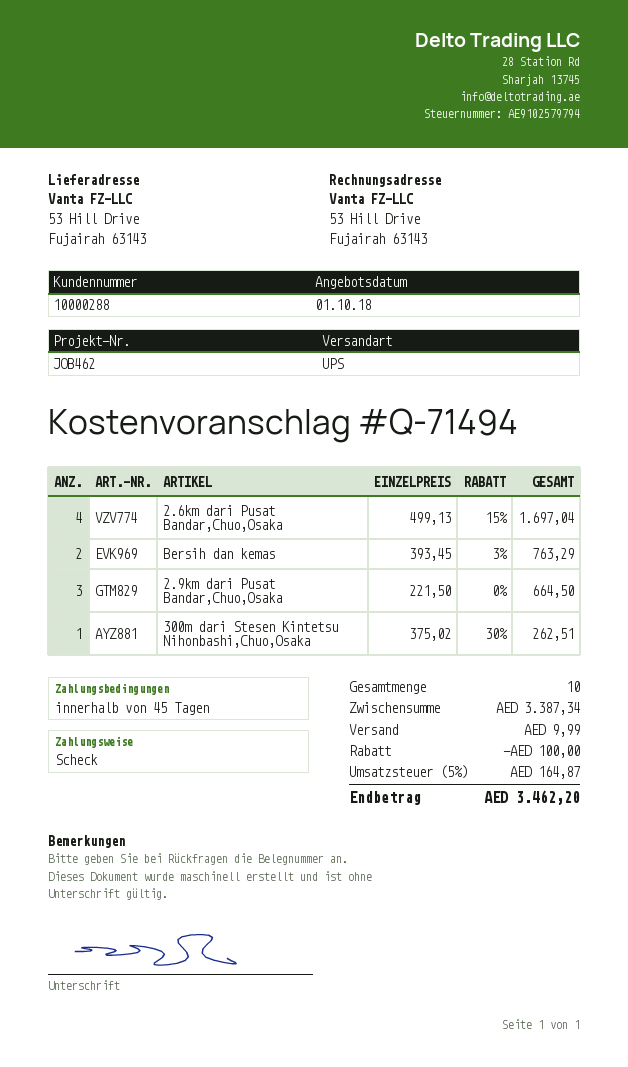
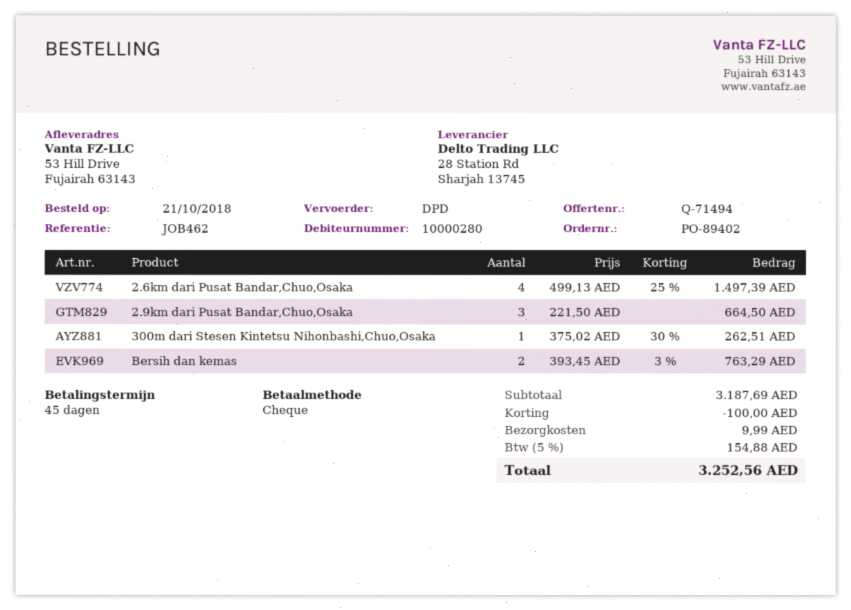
customer number: 10000288 -> 10000280
shipping method: UPS -> DPD
2.6km dari Pusat Bandar,Chuo,Osaka: 4 x 499.13 - 15% = 1697.04 -> 4 x 499.13 - 25% = 1497.39
subtotal: 3387.34 -> 3187.69
tax: 5% = 164.87 -> 5% = 154.88
total: 3462.20 -> 3252.56

